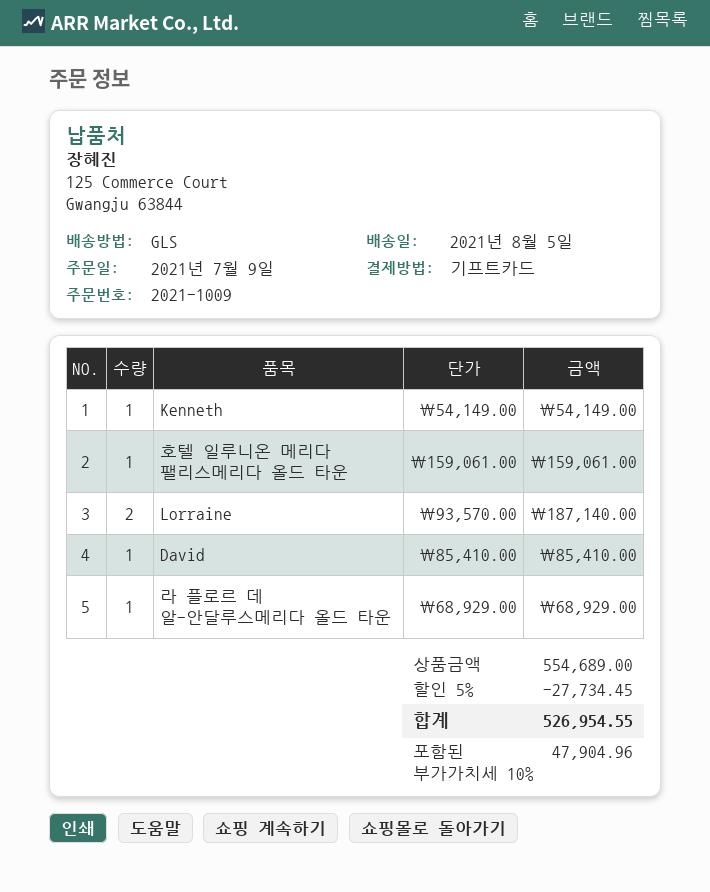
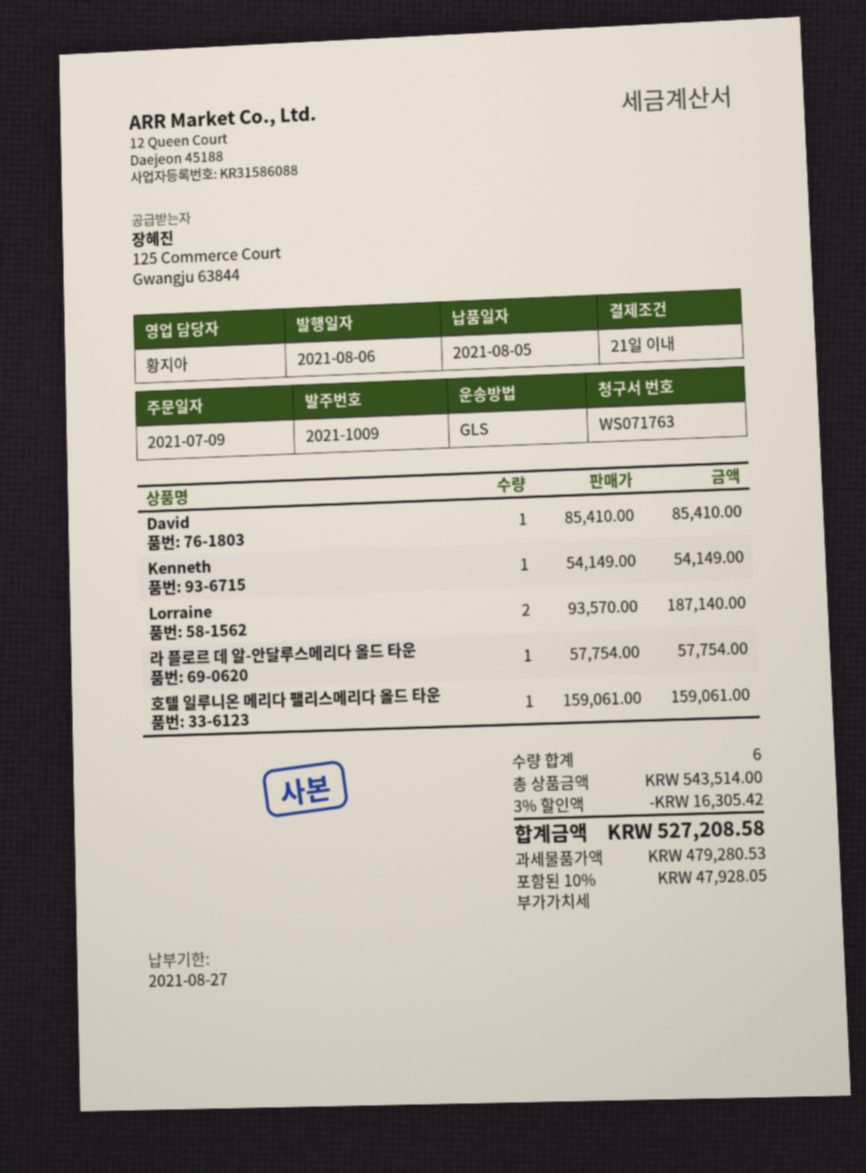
라 플로르 데 알-안달루스메리다 올드 타운: 1 x 68929.00 = 68929.00 -> 1 x 57754.00 = 57754.00
subtotal: 554689.00 -> 543514.00
discount: 5% = 27734.45 -> 3% = 16305.42
tax: 10% = 47904.96 -> 10% = 47928.05
total: 526954.55 -> 527208.58

